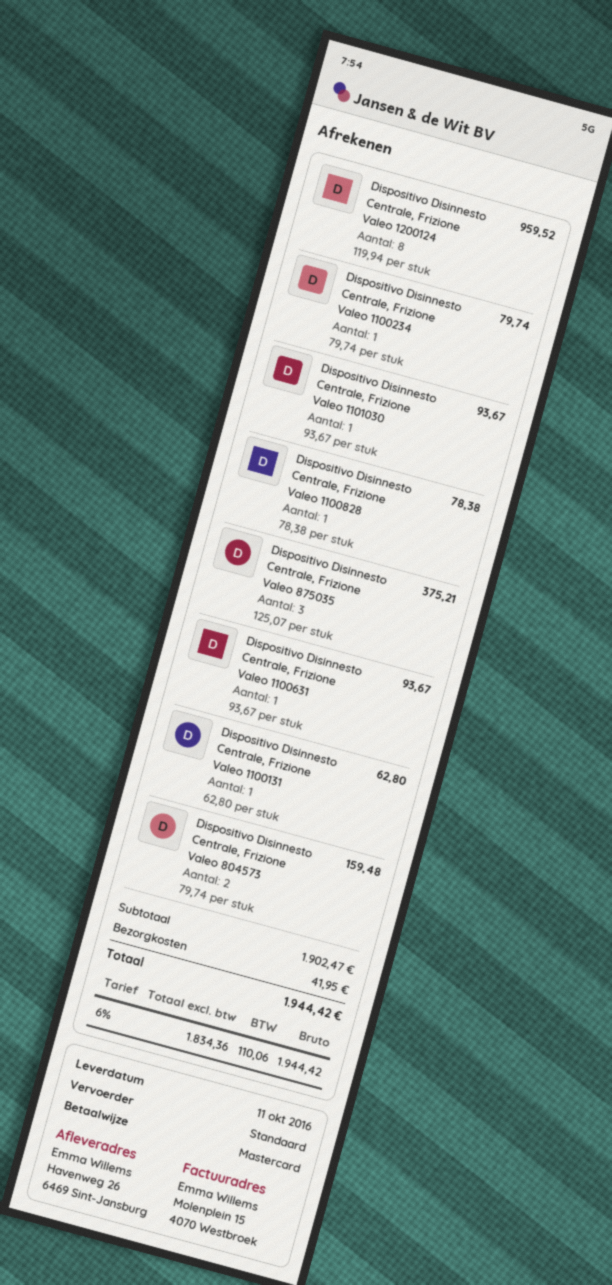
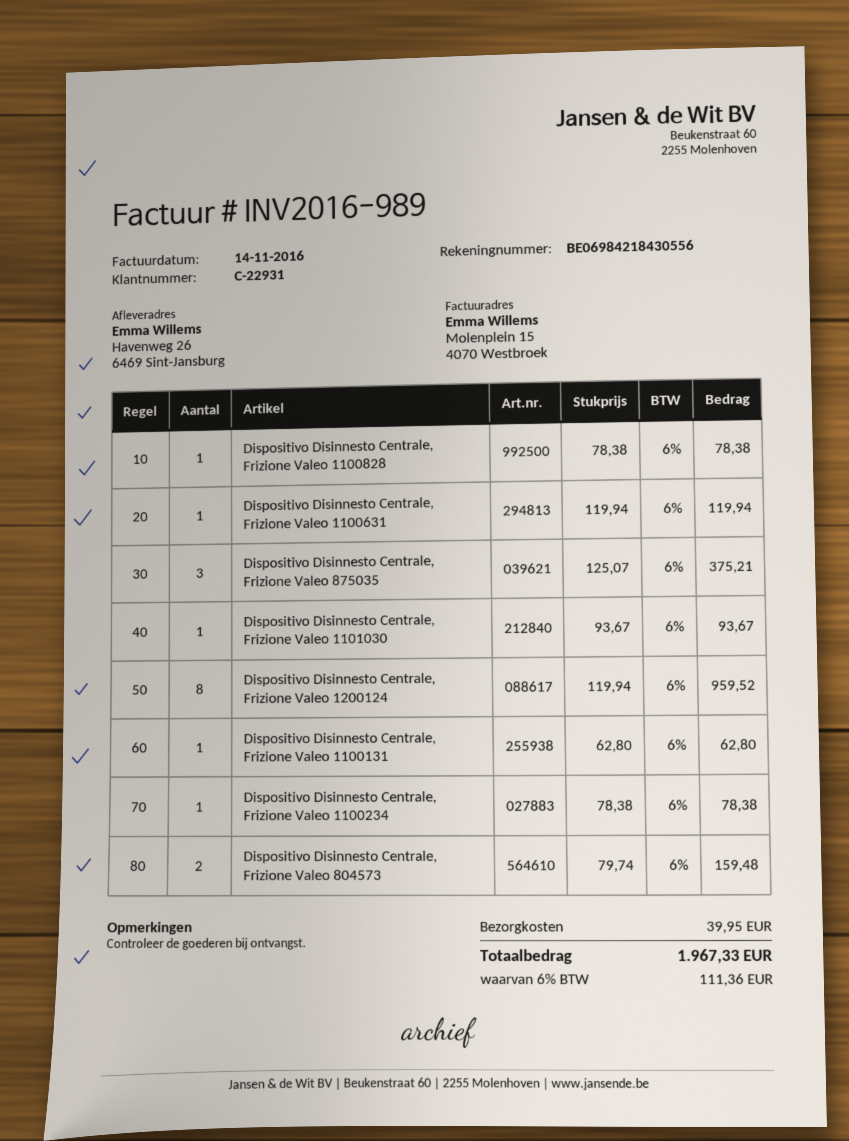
Dispositivo Disinnesto Centrale, Frizione Valeo 1100234: 1 x 79.74 = 79.74 -> 1 x 78.38 = 78.38
Dispositivo Disinnesto Centrale, Frizione Valeo 1100631: 1 x 93.67 = 93.67 -> 1 x 119.94 = 119.94
shipping: 41.95 -> 39.95
tax: 6% = 110.06 -> 6% = 111.36
total: 1944.42 -> 1967.33

